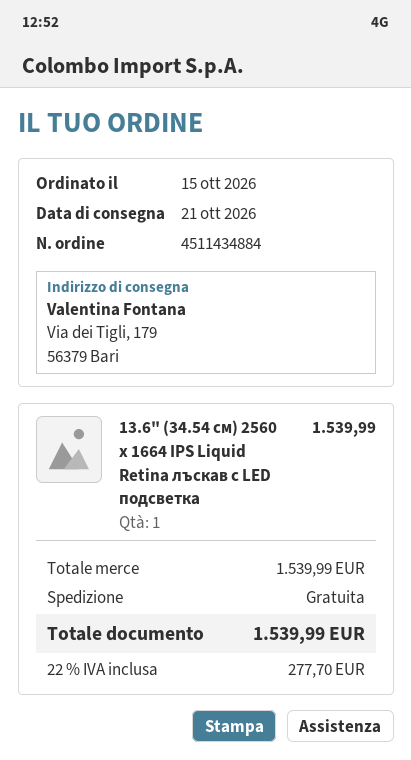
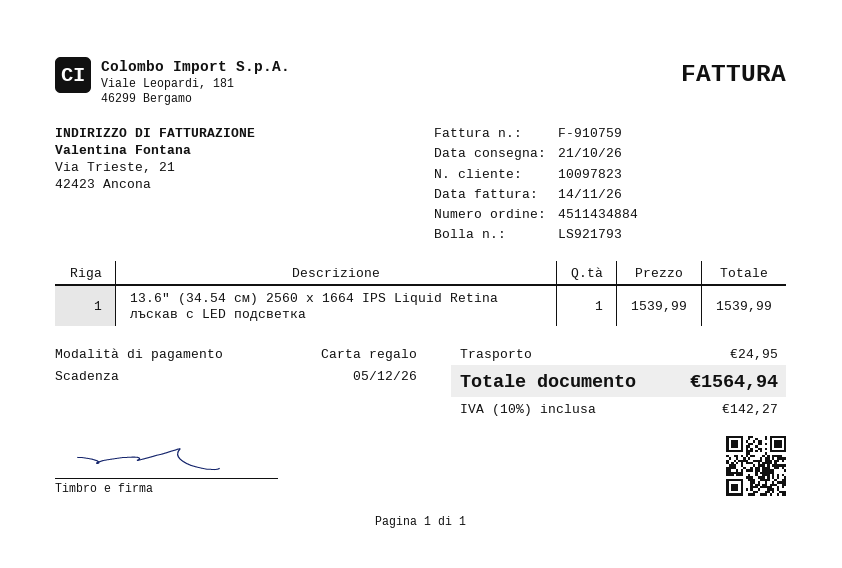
shipping: 0.00 -> 24.95
tax: 22% = 277.70 -> 10% = 142.27
total: 1539.99 -> 1564.94

